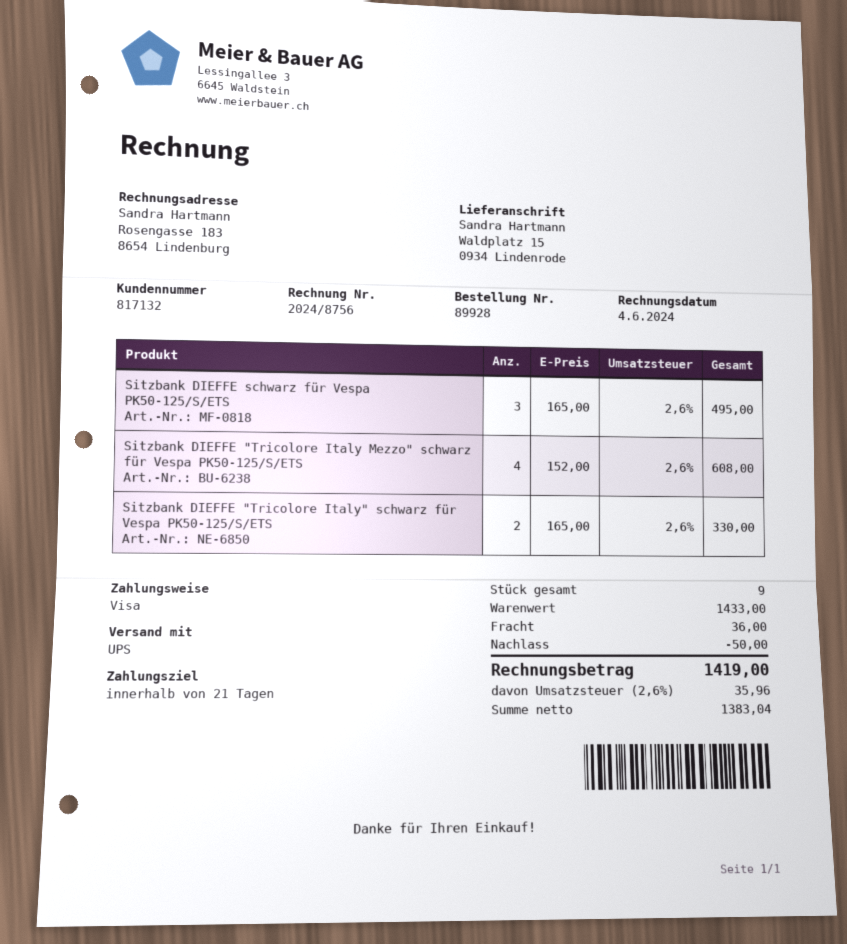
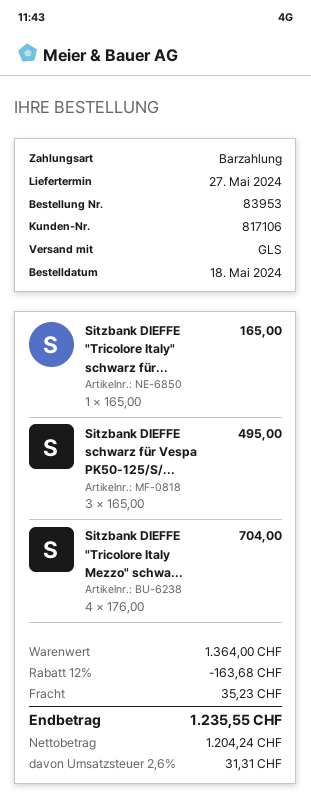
order number: 89928 -> 83953
customer number: 817132 -> 817106
payment method: Visa -> cash
shipping method: UPS -> GLS
Sitzbank DIEFFE "Tricolore Italy Mezzo" schwarz für Vespa PK50-125/S/ETS: 4 x 152.00 = 608.00 -> 4 x 176.00 = 704.00
Sitzbank DIEFFE "Tricolore Italy" schwarz für Vespa PK50-125/S/ETS: 2 x 165.00 = 330.00 -> 1 x 165.00 = 165.00
subtotal: 1433.00 -> 1364.00
discount: 50.00 -> 163.68
shipping: 36.00 -> 35.23
net: 1383.04 -> 1204.24
tax: 2.6% = 35.96 -> 2.6% = 31.31
total: 1419.00 -> 1235.55

